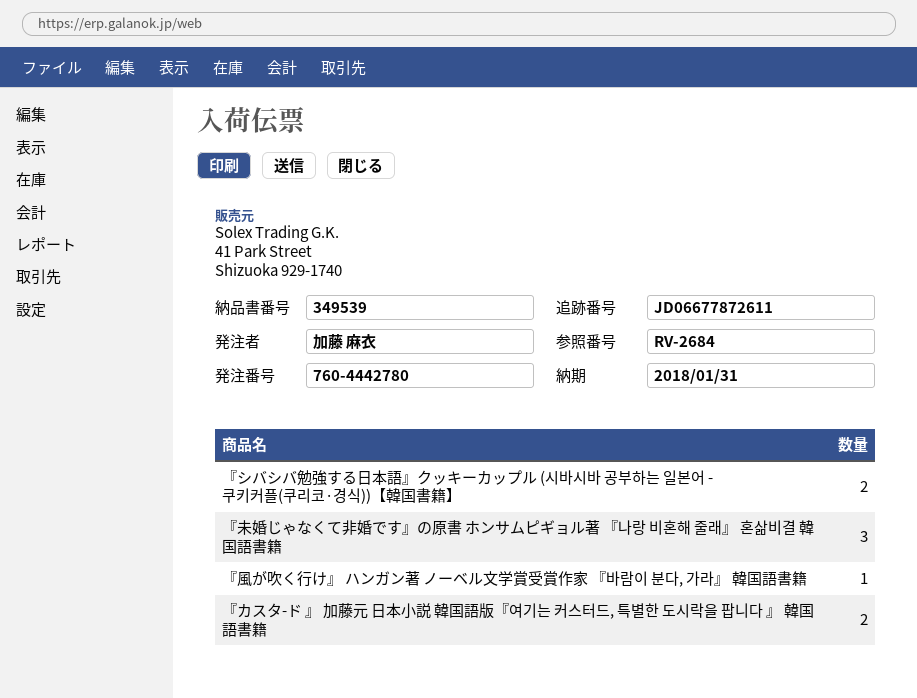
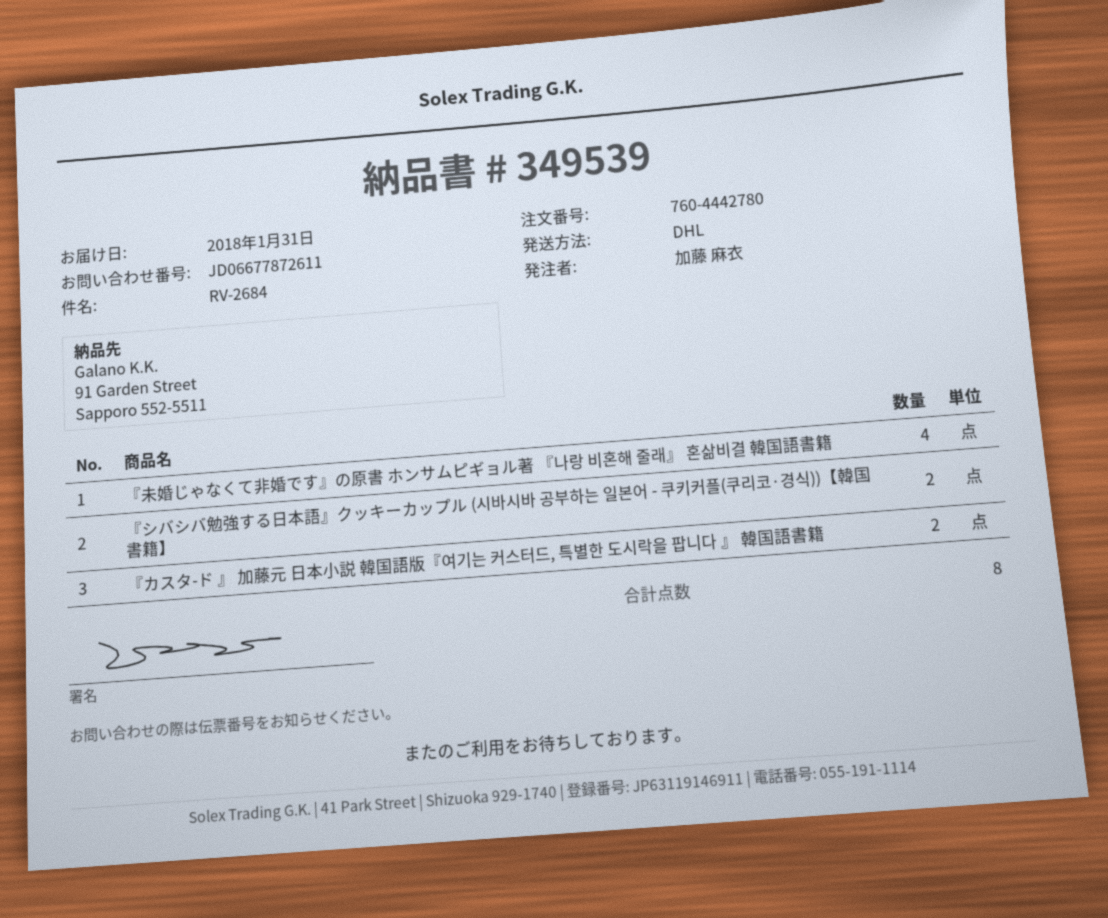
『未婚じゃなくて非婚です』の原書 ホンサムピギョル著 『나랑 비혼해 줄래』 혼삶비결 韓国語書籍: 3 -> 4
『風が吹く行け』 ハンガン著 ノーベル文学賞受賞作家 『바람이 분다, 가라』 韓国語書籍: 1 -> none

